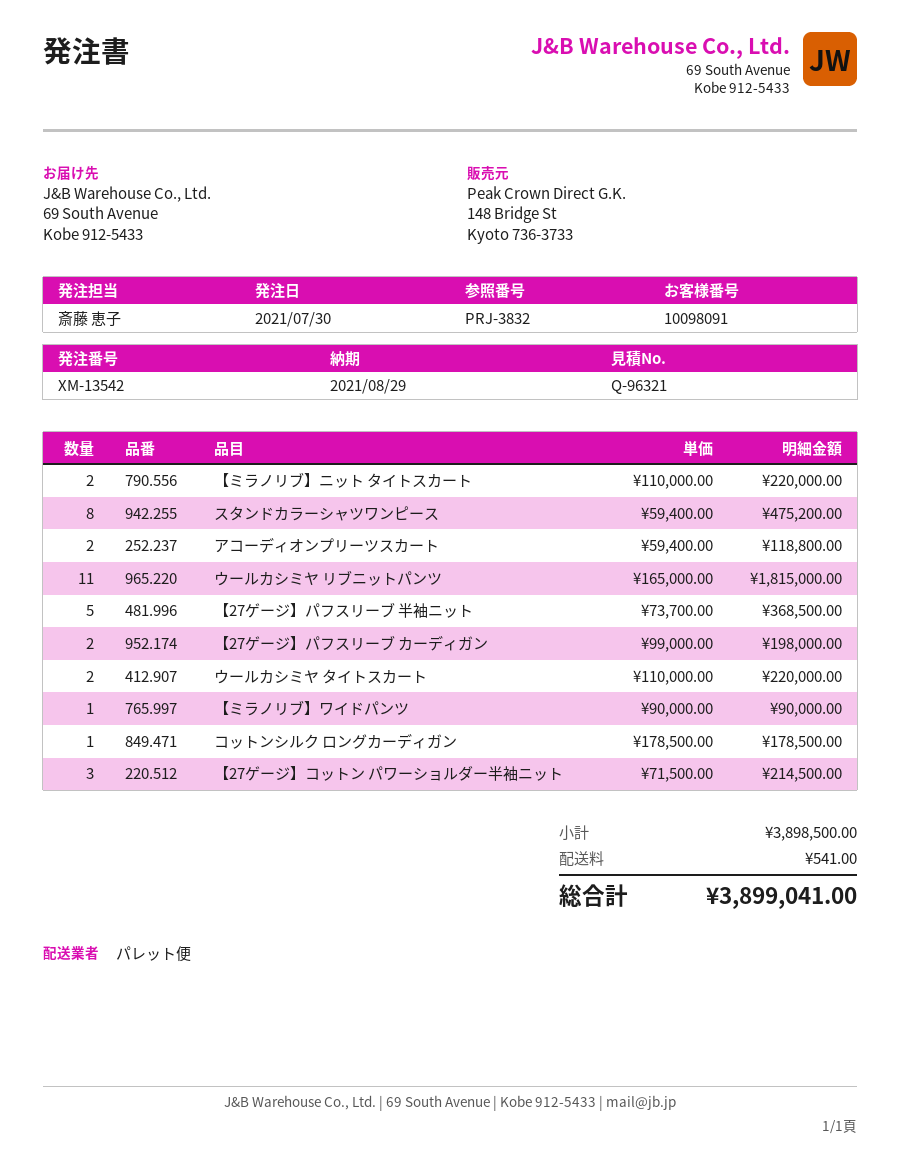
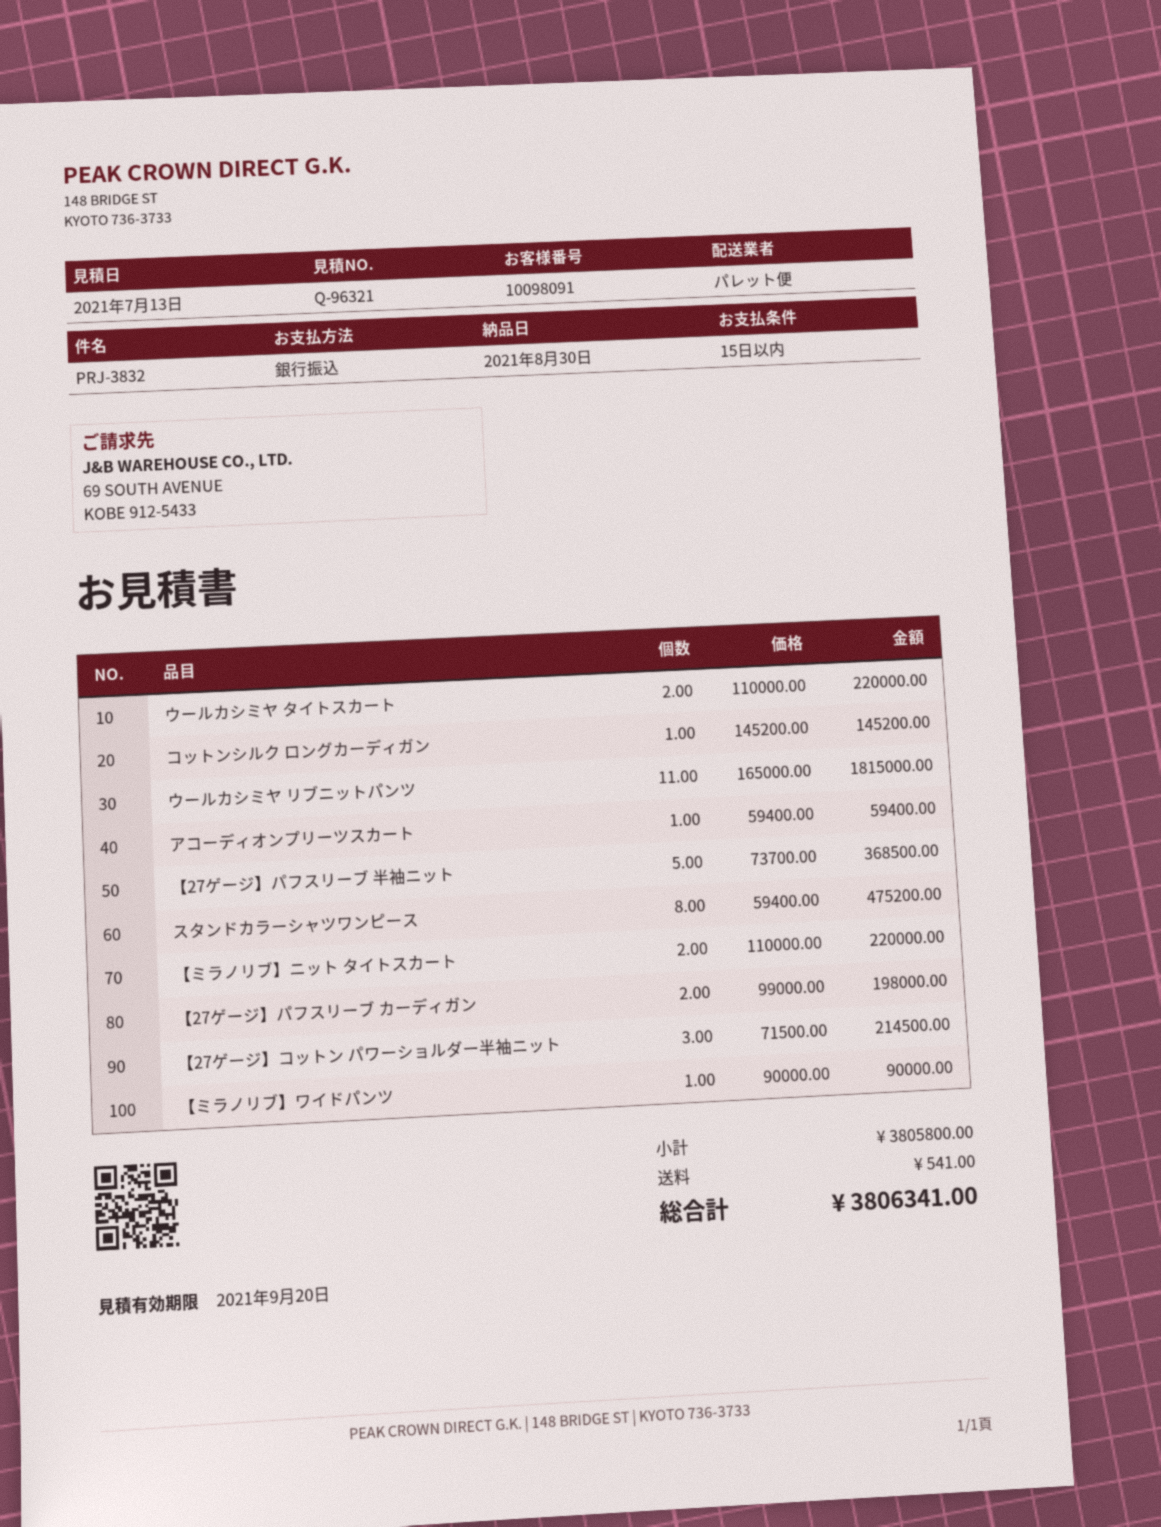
delivery date: 2021-08-29 -> 2021-08-30
アコーディオンプリーツスカート: 2 x 59400.00 = 118800.00 -> 1 x 59400.00 = 59400.00
コットンシルク ロングカーディガン: 1 x 178500.00 = 178500.00 -> 1 x 145200.00 = 145200.00
subtotal: 3898500.00 -> 3805800.00
total: 3899041.00 -> 3806341.00

